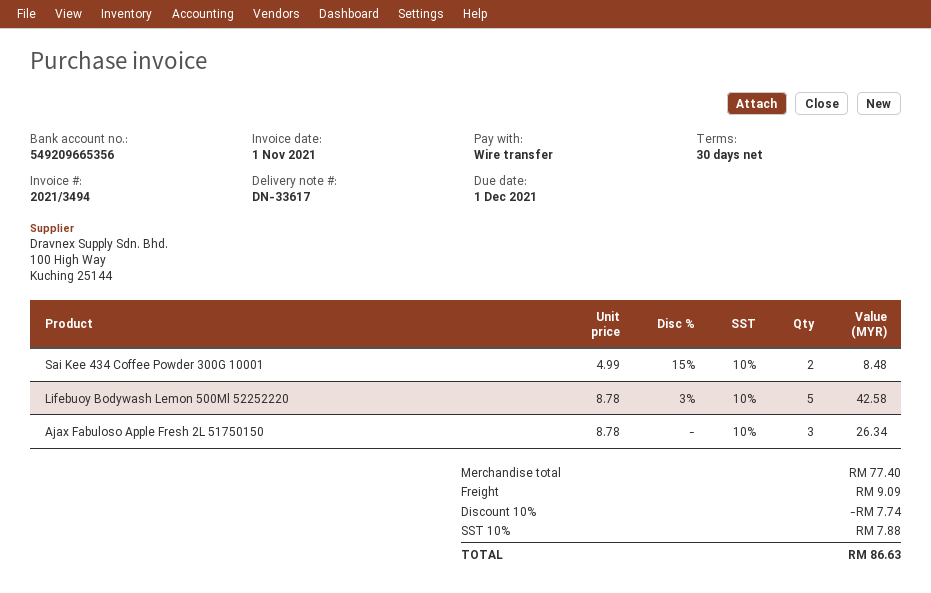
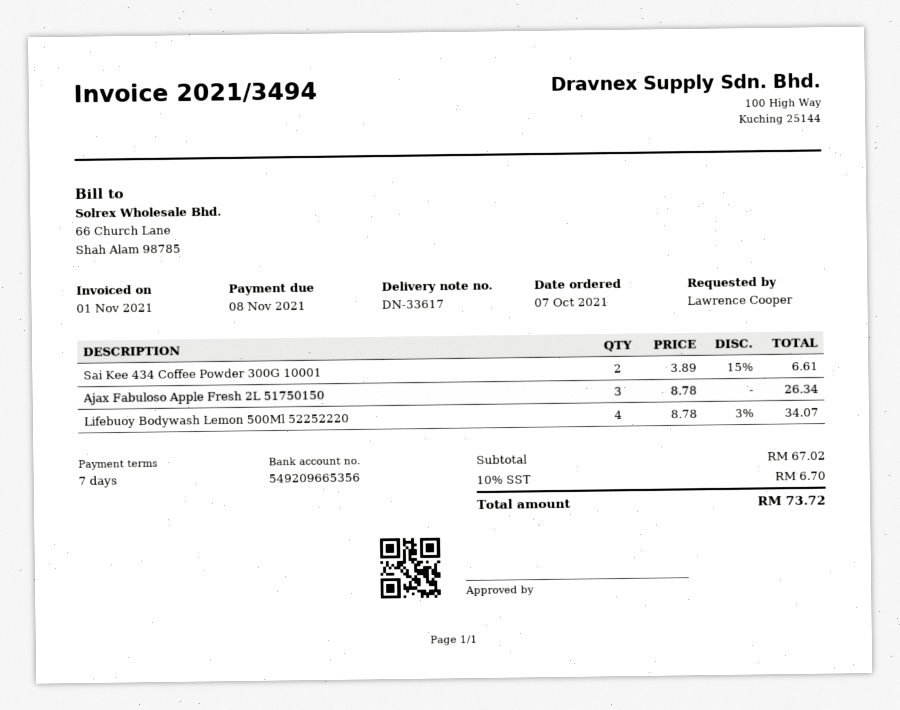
payment terms: 30 days -> 7 days
due date: 2021-12-01 -> 2021-11-08
Sai Kee 434 Coffee Powder 300G 10001: 2 x 4.99 - 15% = 8.48 -> 2 x 3.89 - 15% = 6.61
Lifebuoy Bodywash Lemon 500Ml 52252220: 5 x 8.78 - 3% = 42.58 -> 4 x 8.78 - 3% = 34.07
subtotal: 77.40 -> 67.02
discount: 10% = 7.74 -> none
shipping: 9.09 -> none
tax: 10% = 7.88 -> 10% = 6.70
total: 86.63 -> 73.72

